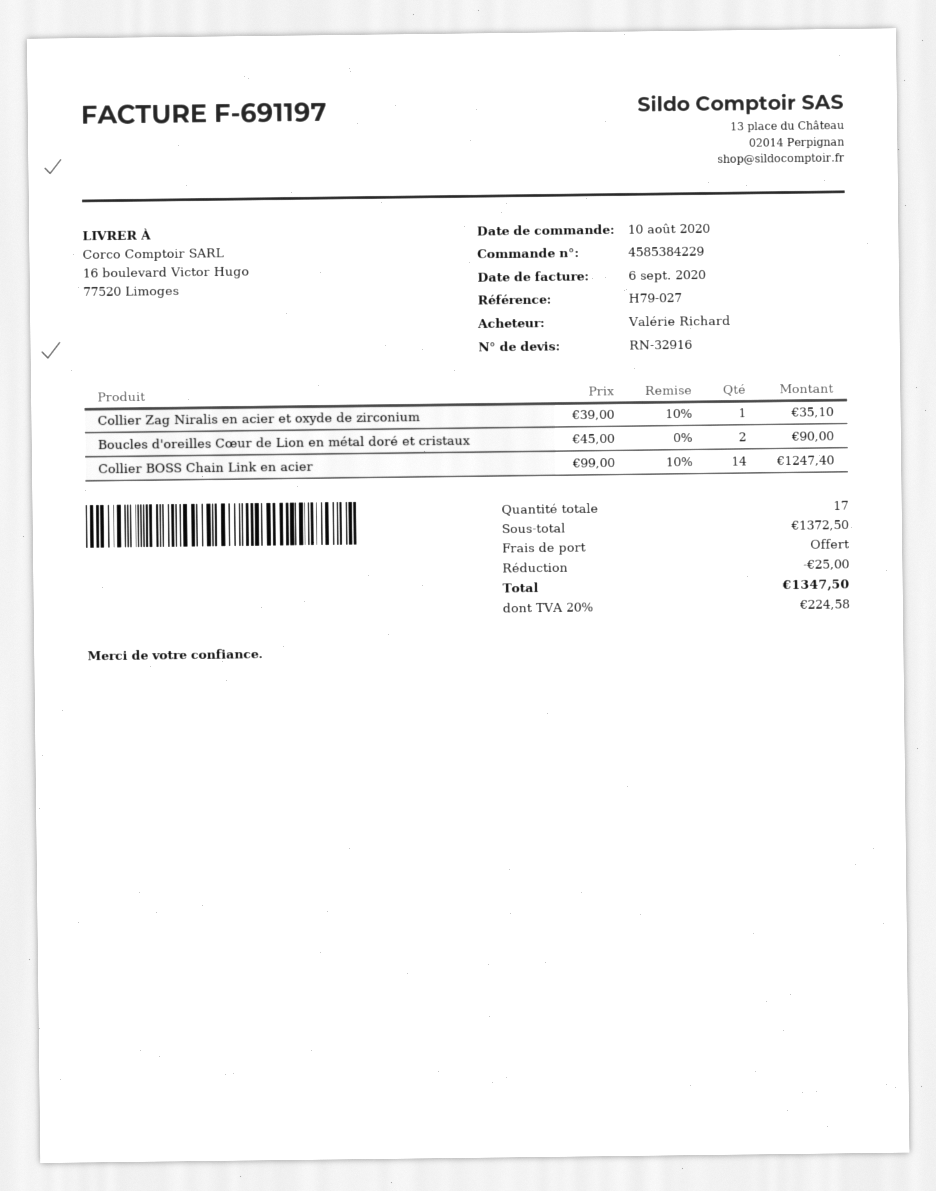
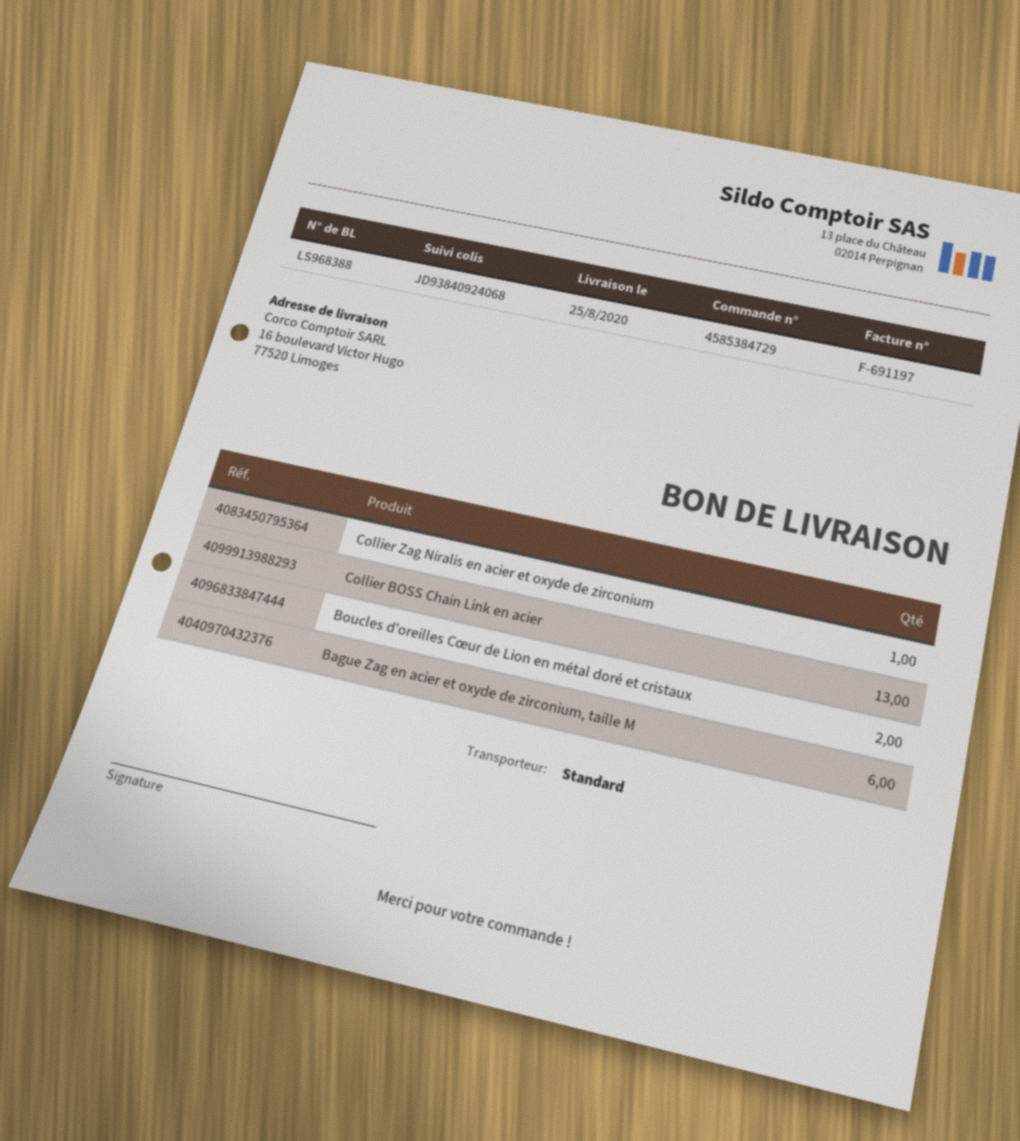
order number: 4585384229 -> 4585384729
Collier BOSS Chain Link en acier: 14 -> 13
Bague Zag en acier et oxyde de zirconium, taille M: none -> 6

